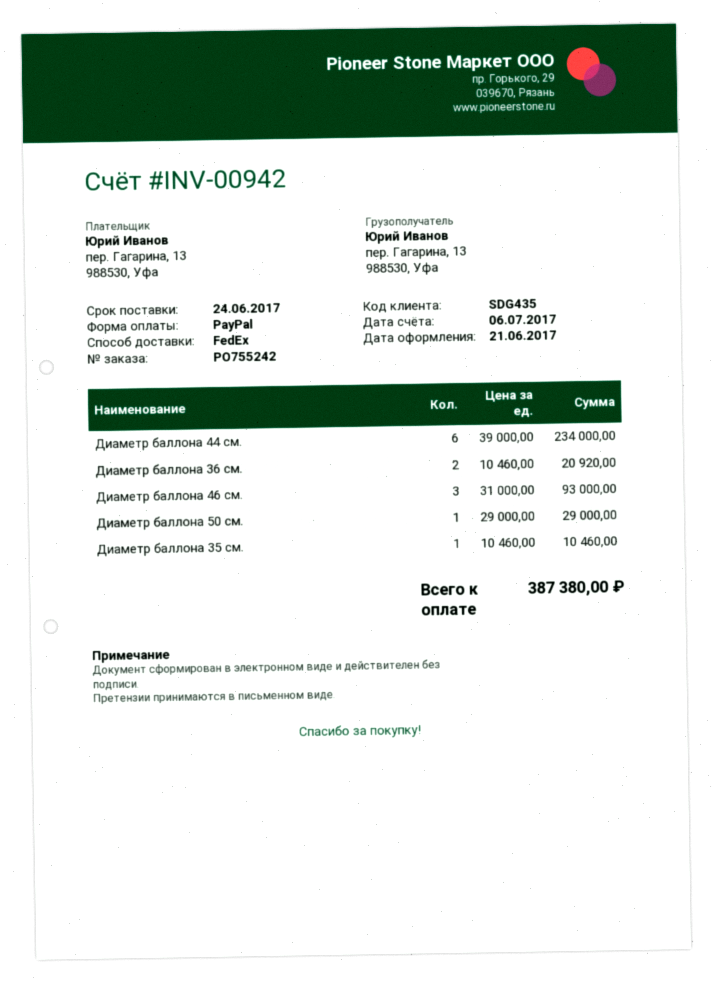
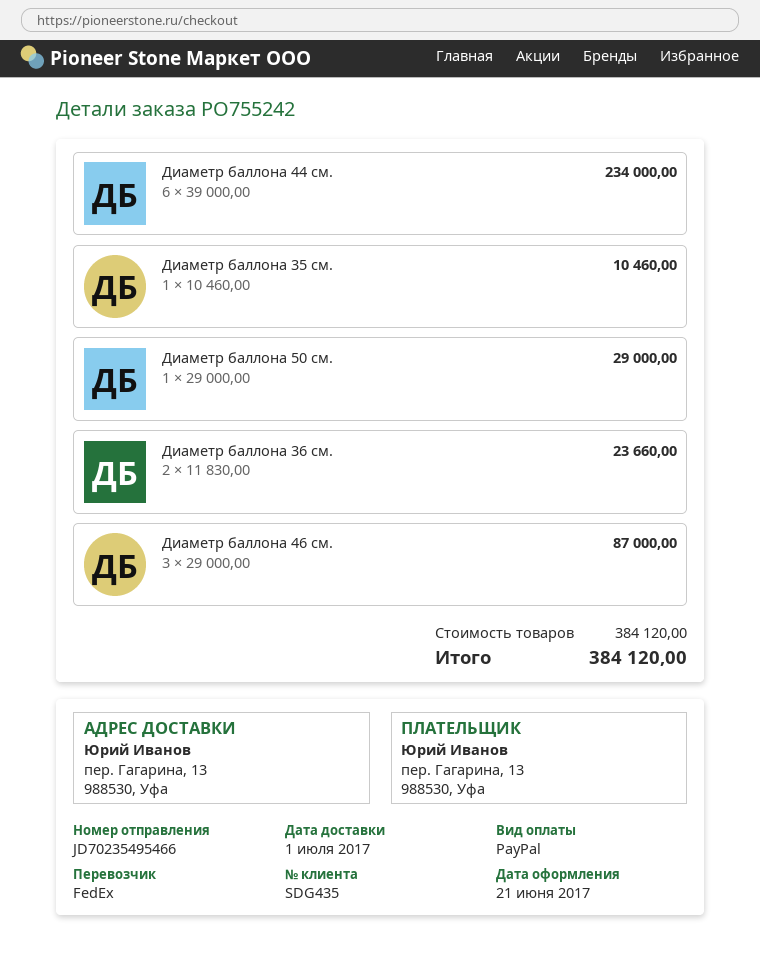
delivery date: 2017-06-24 -> 2017-07-01
Диаметр баллона 36 см.: 2 x 10460.00 = 20920.00 -> 2 x 11830.00 = 23660.00
Диаметр баллона 46 см.: 3 x 31000.00 = 93000.00 -> 3 x 29000.00 = 87000.00
total: 387380.00 -> 384120.00

